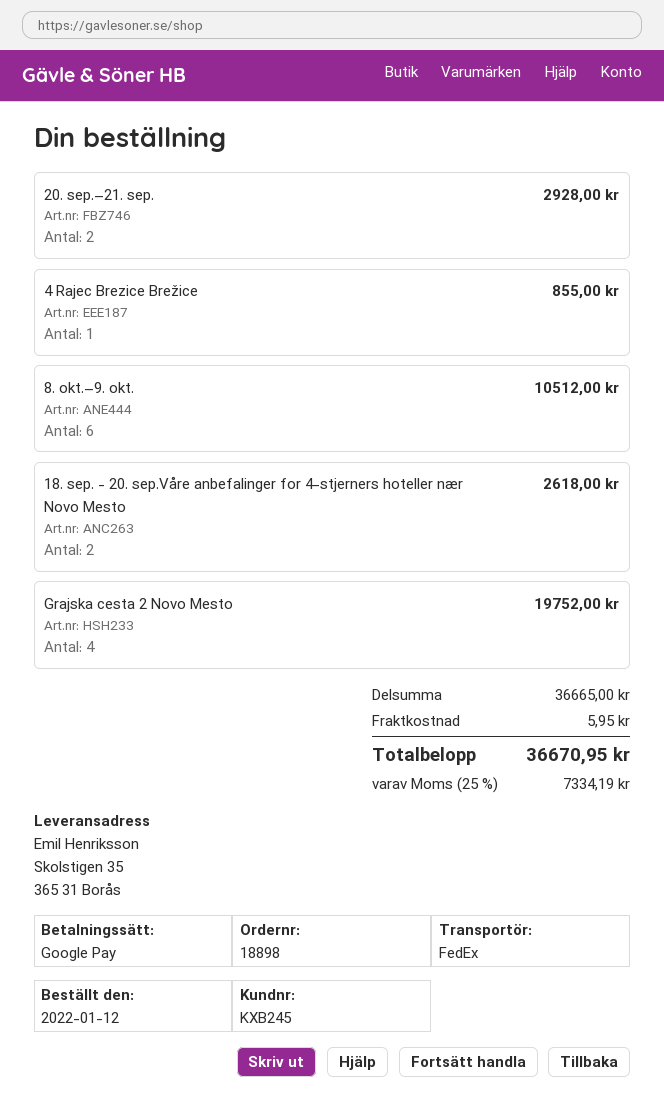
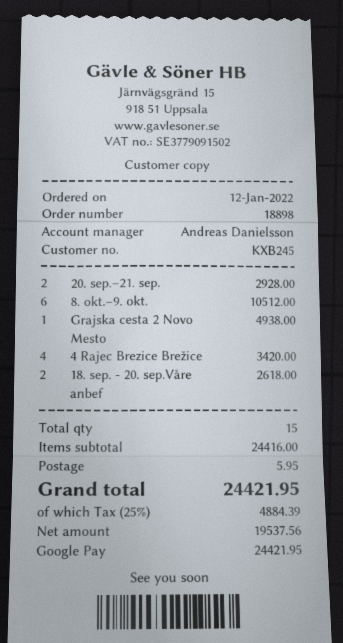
4 Rajec Brezice Brežice: 1 for 855.00 -> 4 for 3420.00
Grajska cesta 2 Novo Mesto: 4 for 19752.00 -> 1 for 4938.00
subtotal: 36665.00 -> 24416.00
tax: 25% = 7334.19 -> 25% = 4884.39
total: 36670.95 -> 24421.95

